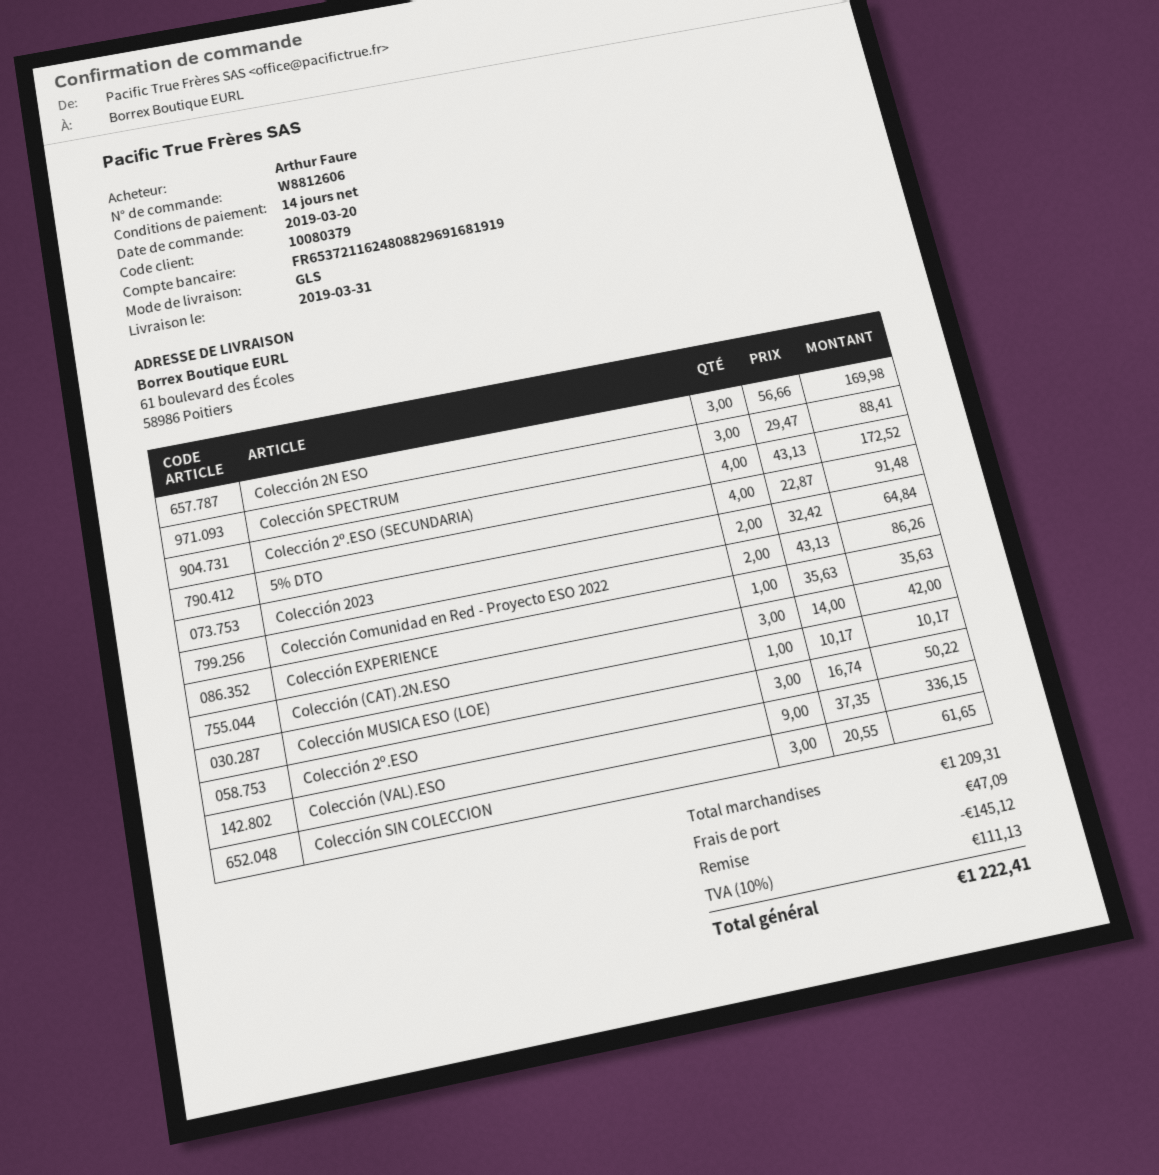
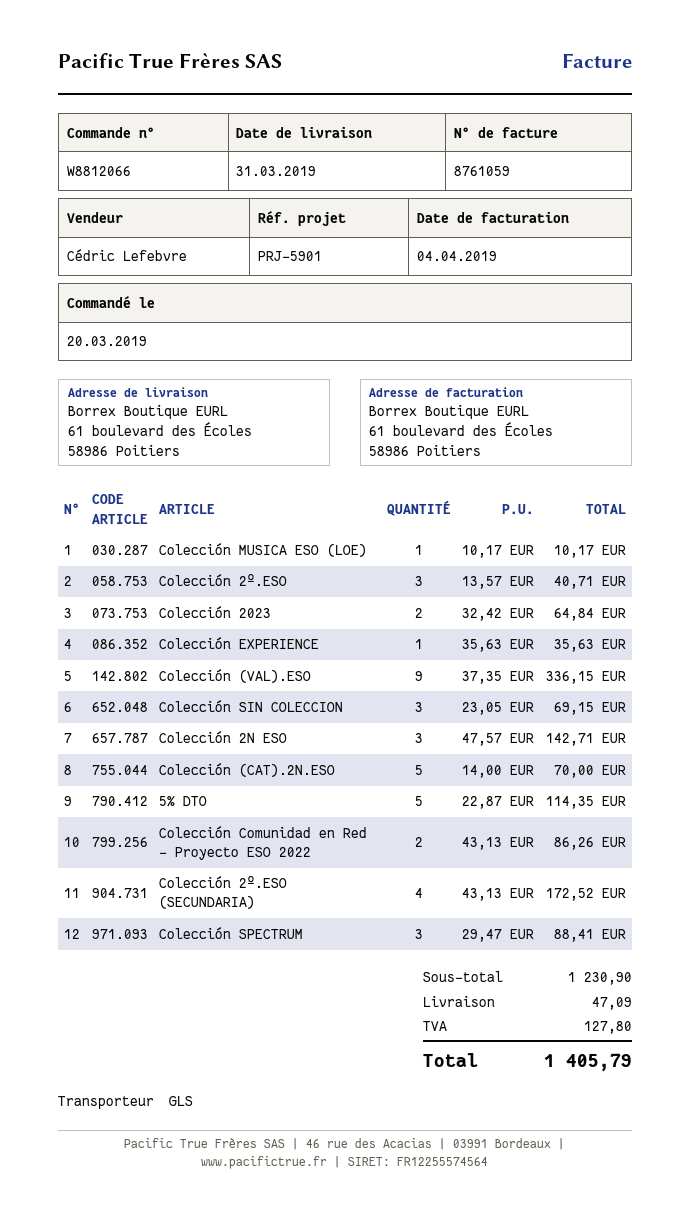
order number: W8812606 -> W8812066
Colección 2N ESO: 3 x 56.66 = 169.98 -> 3 x 47.57 = 142.71
5% DTO: 4 x 22.87 = 91.48 -> 5 x 22.87 = 114.35
Colección (CAT).2N.ESO: 3 x 14.00 = 42.00 -> 5 x 14.00 = 70.00
Colección 2º.ESO: 3 x 16.74 = 50.22 -> 3 x 13.57 = 40.71
Colección SIN COLECCION: 3 x 20.55 = 61.65 -> 3 x 23.05 = 69.15
subtotal: 1209.31 -> 1230.90
discount: 145.12 -> none
tax: 111.13 -> 127.80
total: 1222.41 -> 1405.79

